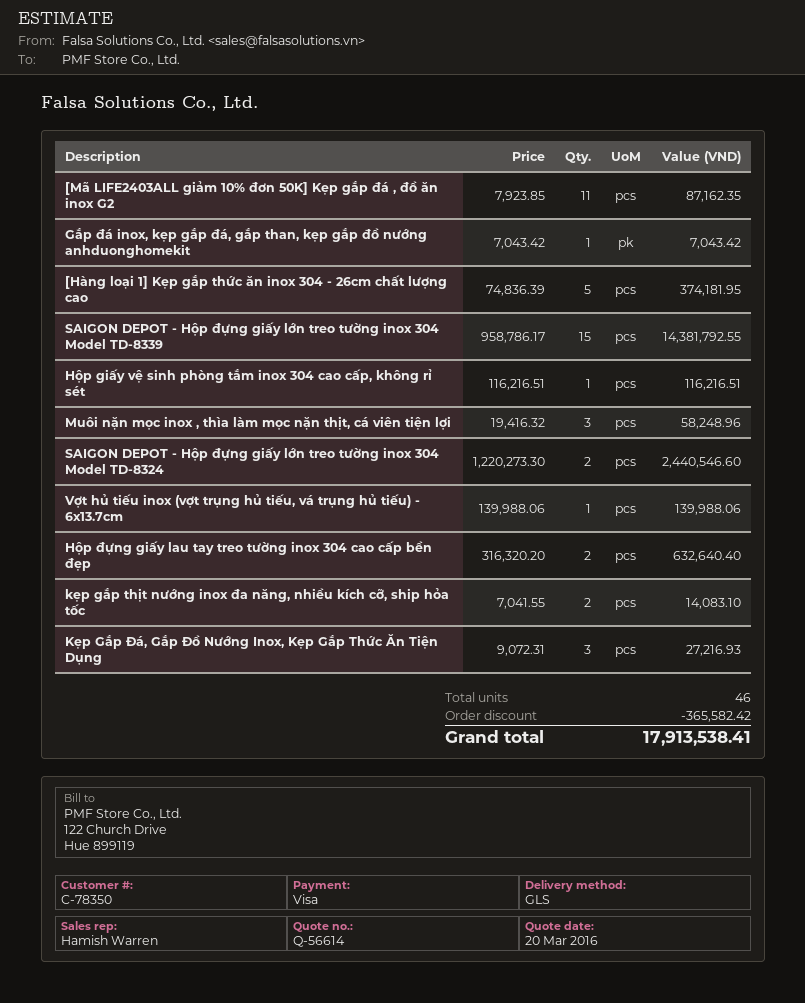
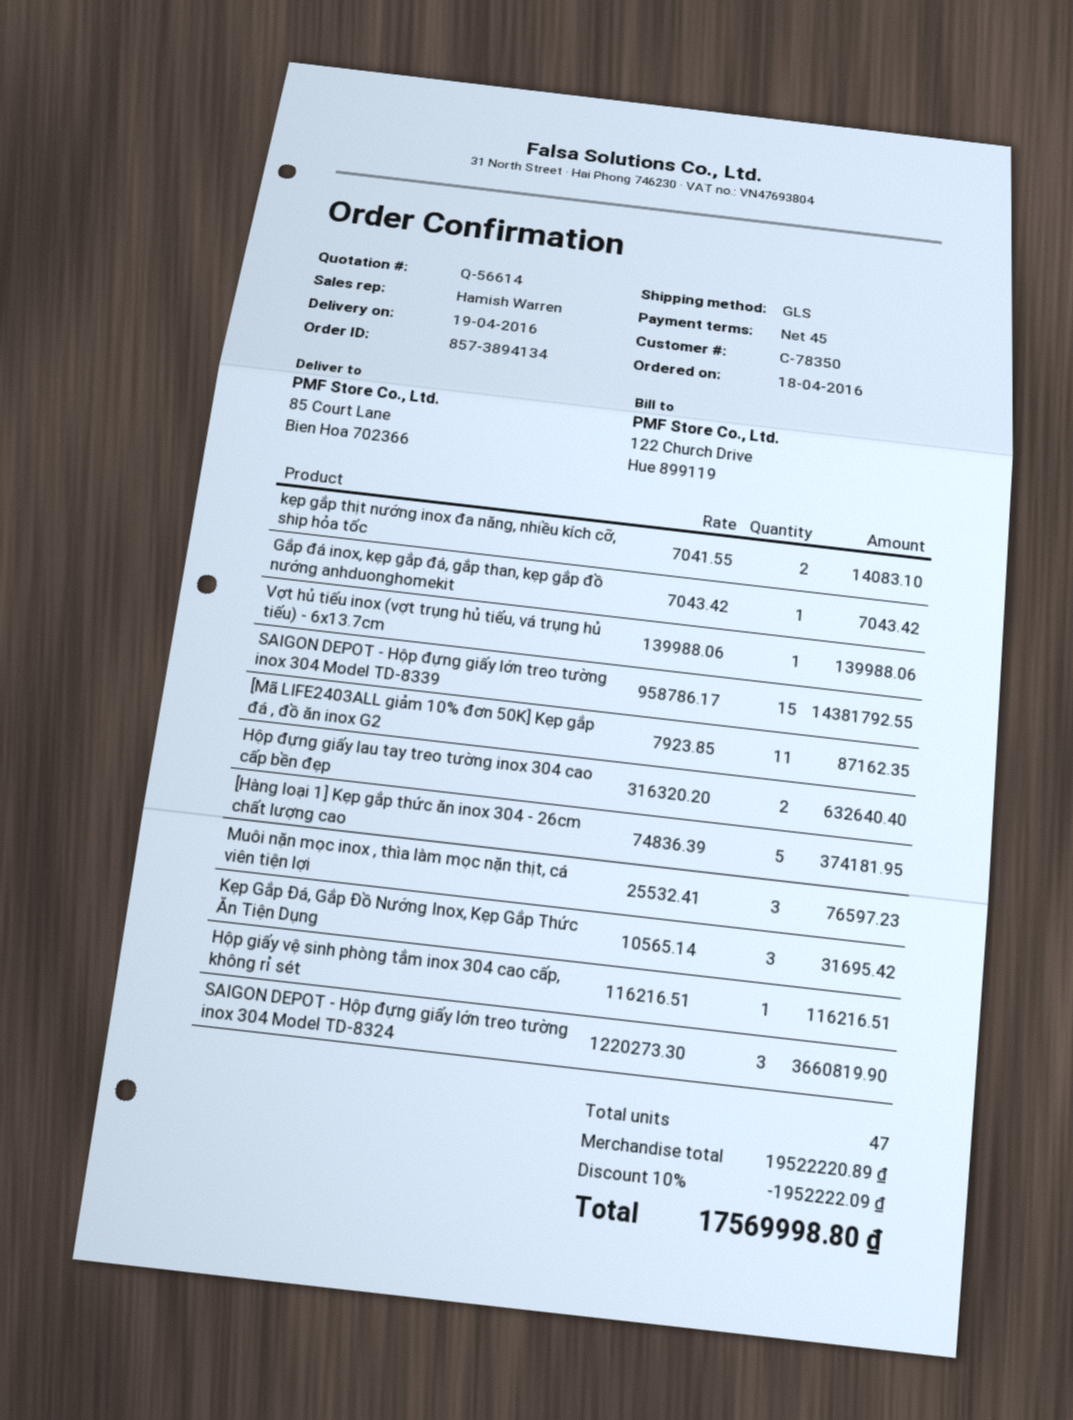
Muôi nặn mọc inox , thìa làm mọc nặn thịt, cá viên tiện lợi: 3 x 19416.32 = 58248.96 -> 3 x 25532.41 = 76597.23
SAIGON DEPOT - Hộp đựng giấy lớn treo tường inox 304 Model TD-8324: 2 x 1220273.30 = 2440546.60 -> 3 x 1220273.30 = 3660819.90
Kẹp Gắp Đá, Gắp Đồ Nướng Inox, Kẹp Gắp Thức Ăn Tiện Dụng: 3 x 9072.31 = 27216.93 -> 3 x 10565.14 = 31695.42
total quantity: 46 -> 47
discount: 365582.42 -> 1952222.09
total: 17913538.41 -> 17569998.80

